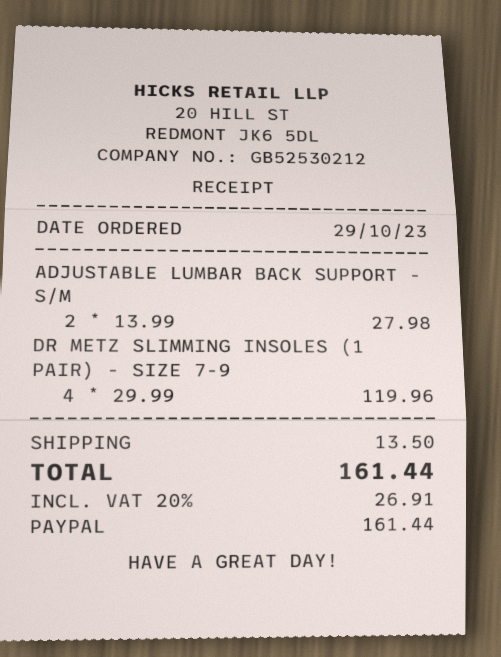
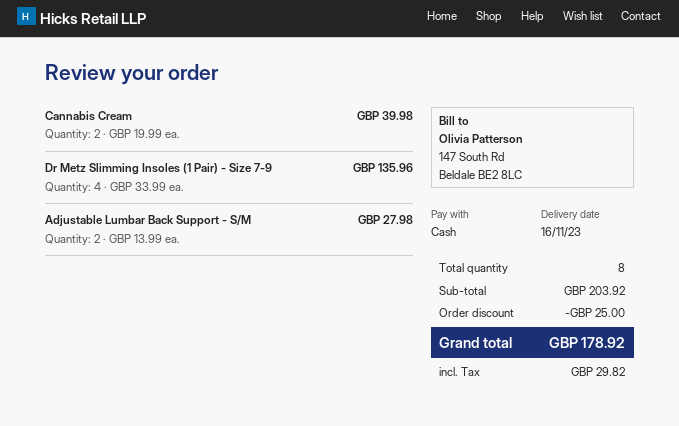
payment method: PayPal -> cash
DR METZ SLIMMING INSOLES (1 PAIR) - SIZE 7-9: 4 x 29.99 = 119.96 -> 4 x 33.99 = 135.96
Cannabis Cream: none -> 2 x 19.99 = 39.98
discount: none -> 25.00
shipping: 13.50 -> none
tax: 26.91 -> 29.82
total: 161.44 -> 178.92

